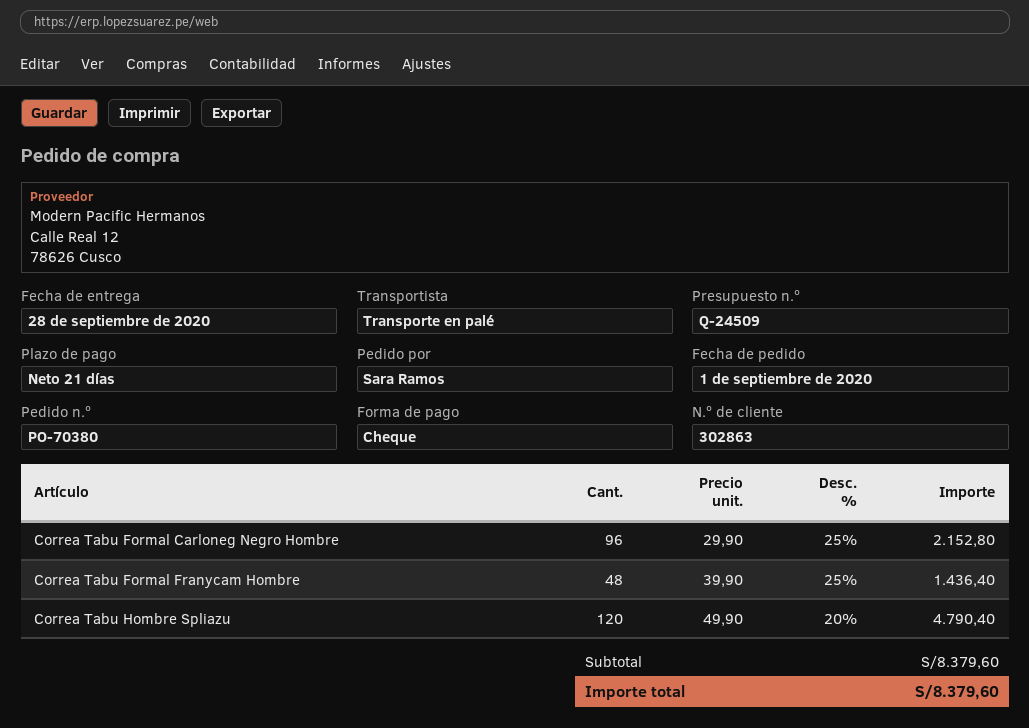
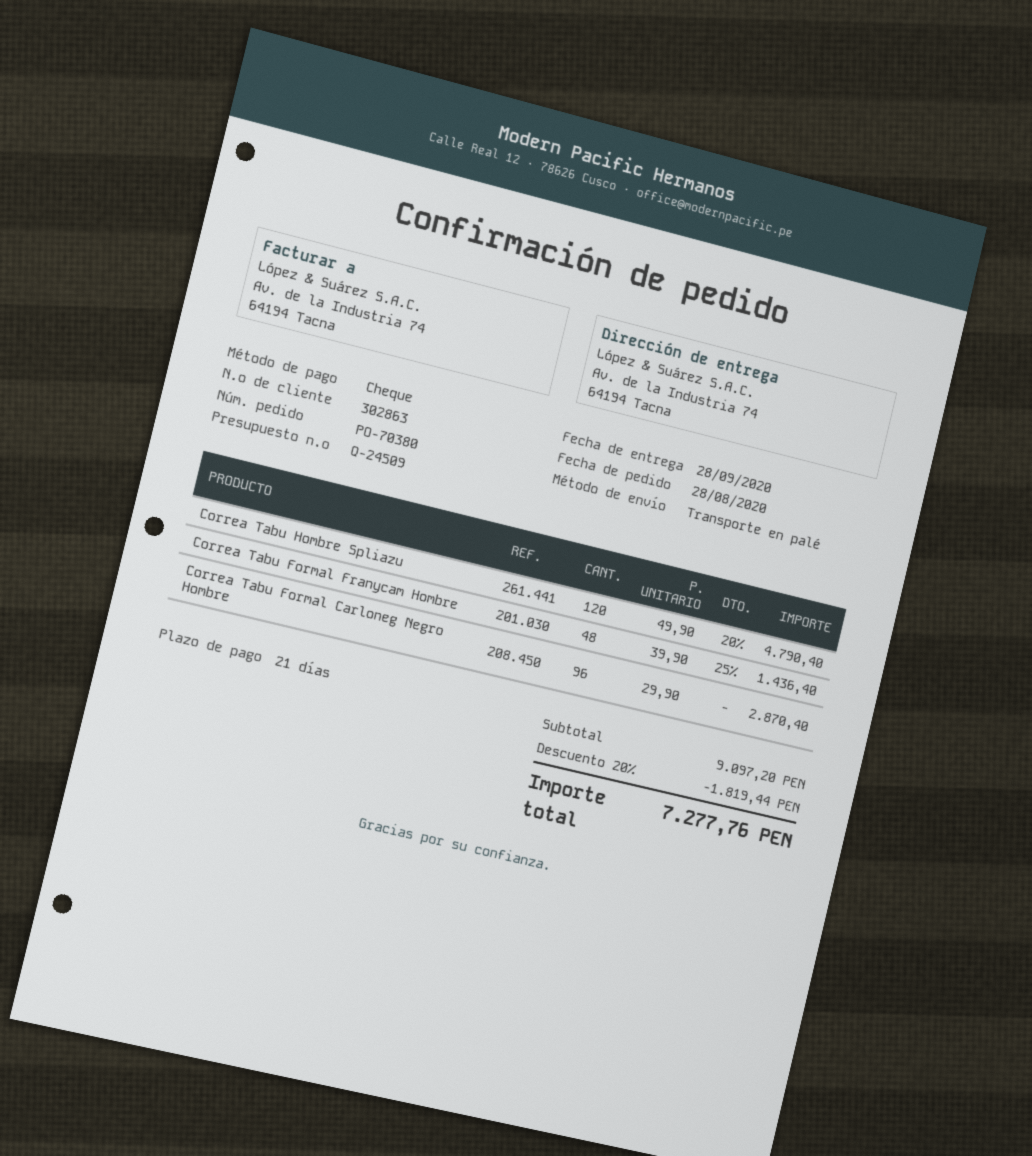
order date: 2020-09-01 -> 2020-08-28
Correa Tabu Formal Carloneg Negro Hombre: 96 x 29.90 - 25% = 2152.80 -> 96 x 29.90 = 2870.40
subtotal: 8379.60 -> 9097.20
discount: none -> 20% = 1819.44
total: 8379.60 -> 7277.76

